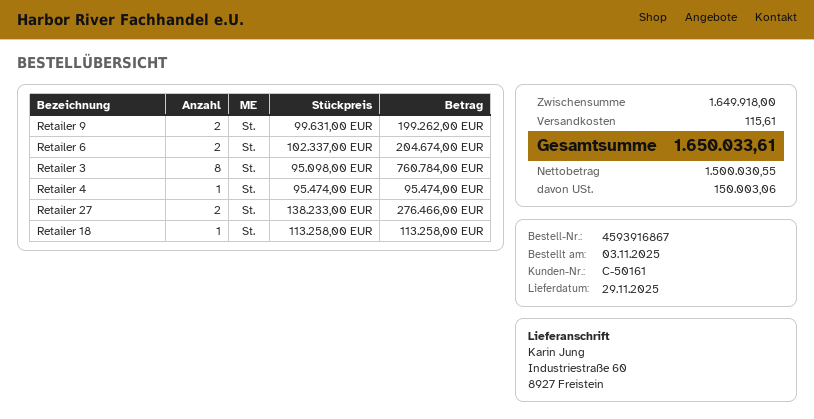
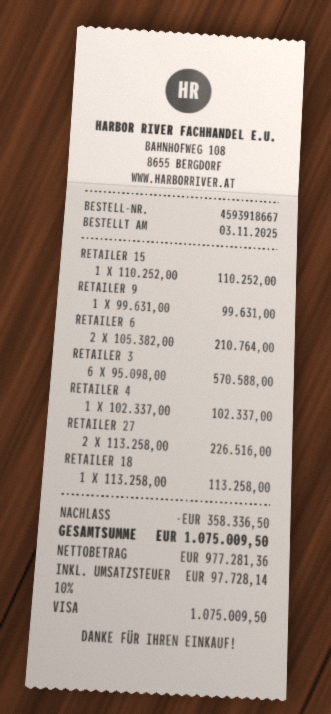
order number: 4593916867 -> 4593918667
Retailer 9: 2 x 99631.00 = 199262.00 -> 1 x 99631.00 = 99631.00
Retailer 6: 2 x 102337.00 = 204674.00 -> 2 x 105382.00 = 210764.00
Retailer 3: 8 x 95098.00 = 760784.00 -> 6 x 95098.00 = 570588.00
Retailer 4: 1 x 95474.00 = 95474.00 -> 1 x 102337.00 = 102337.00
Retailer 27: 2 x 138233.00 = 276466.00 -> 2 x 113258.00 = 226516.00
RETAILER 15: none -> 1 x 110252.00 = 110252.00
discount: none -> 358336.50
shipping: 115.61 -> none
net: 1500030.55 -> 977281.36
tax: 150003.06 -> 97728.14
total: 1650033.61 -> 1075009.50

